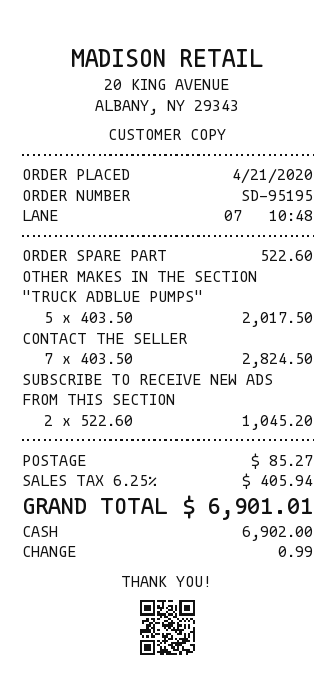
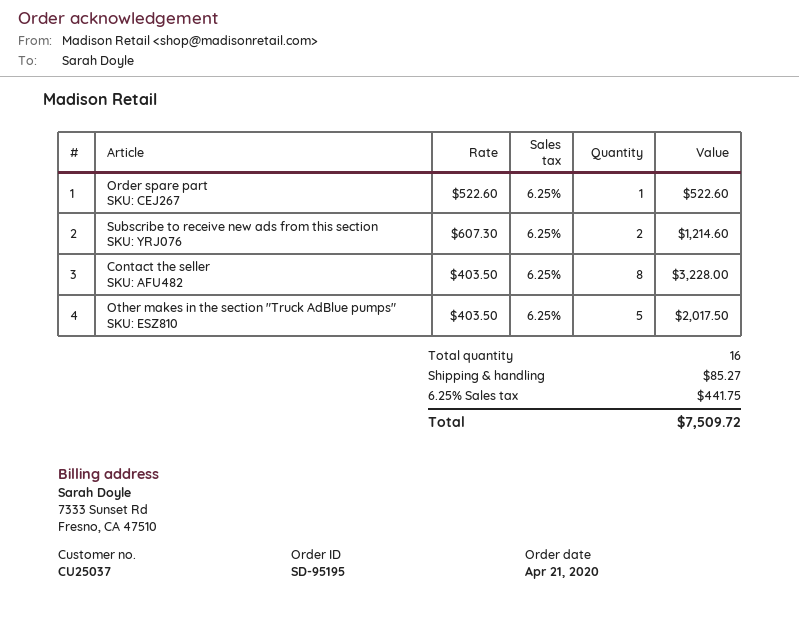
CONTACT THE SELLER: 7 x 403.50 = 2824.50 -> 8 x 403.50 = 3228.00
SUBSCRIBE TO RECEIVE NEW ADS FROM THIS SECTION: 2 x 522.60 = 1045.20 -> 2 x 607.30 = 1214.60
tax: 6.25% = 405.94 -> 6.25% = 441.75
total: 6901.01 -> 7509.72

